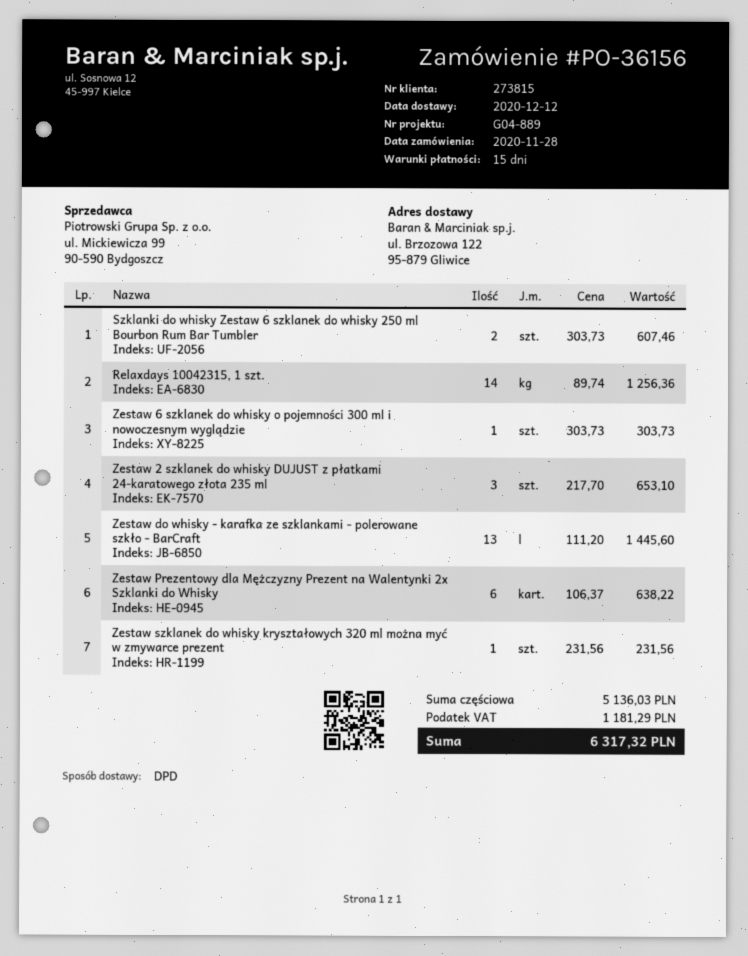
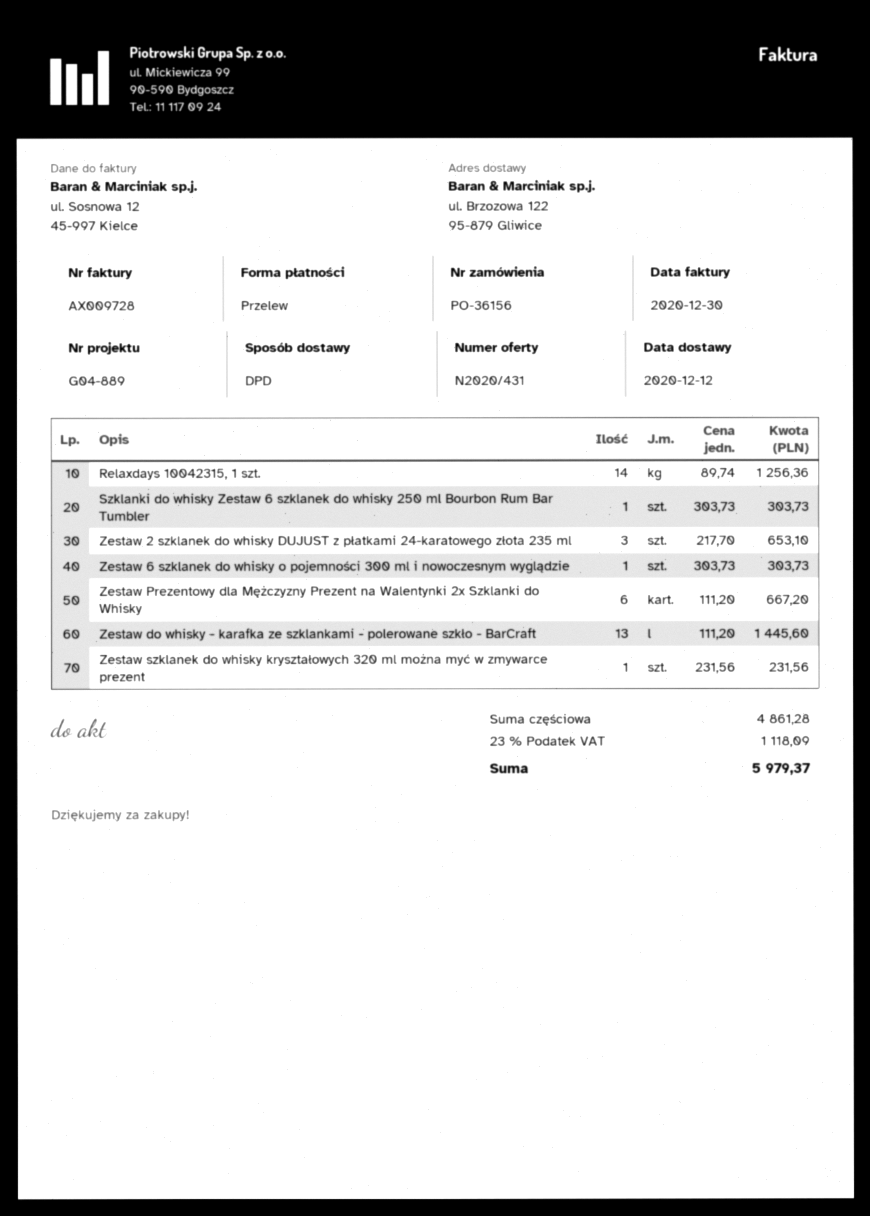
Szklanki do whisky Zestaw 6 szklanek do whisky 250 ml Bourbon Rum Bar Tumbler: 2 x 303.73 = 607.46 -> 1 x 303.73 = 303.73
Zestaw Prezentowy dla Mężczyzny Prezent na Walentynki 2x Szklanki do Whisky: 6 x 106.37 = 638.22 -> 6 x 111.20 = 667.20
subtotal: 5136.03 -> 4861.28
tax: 1181.29 -> 1118.09
total: 6317.32 -> 5979.37

